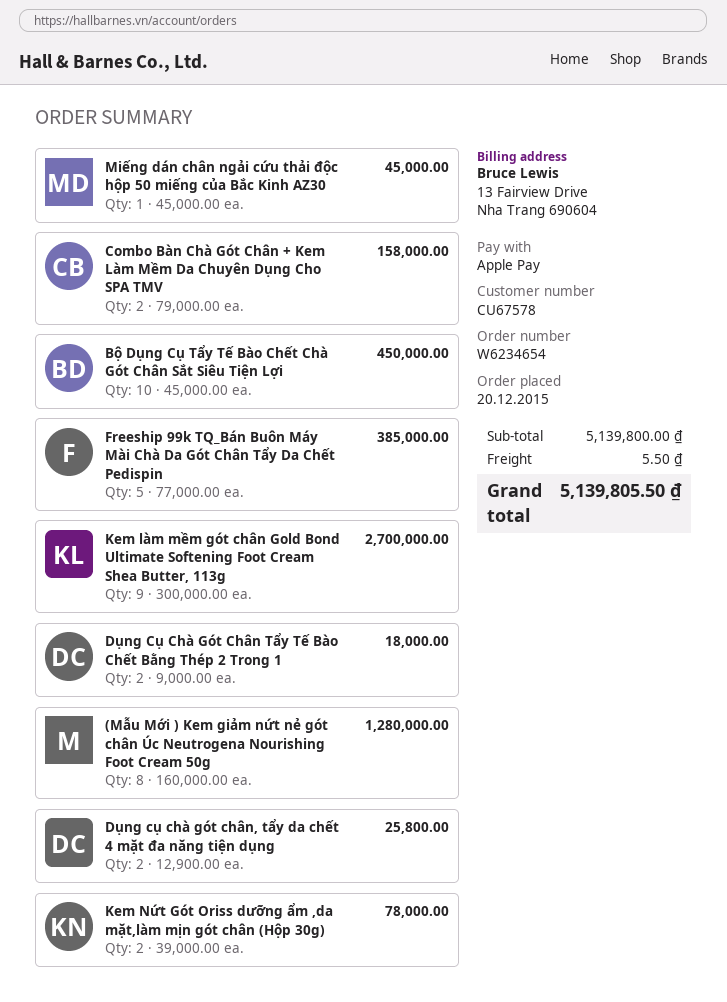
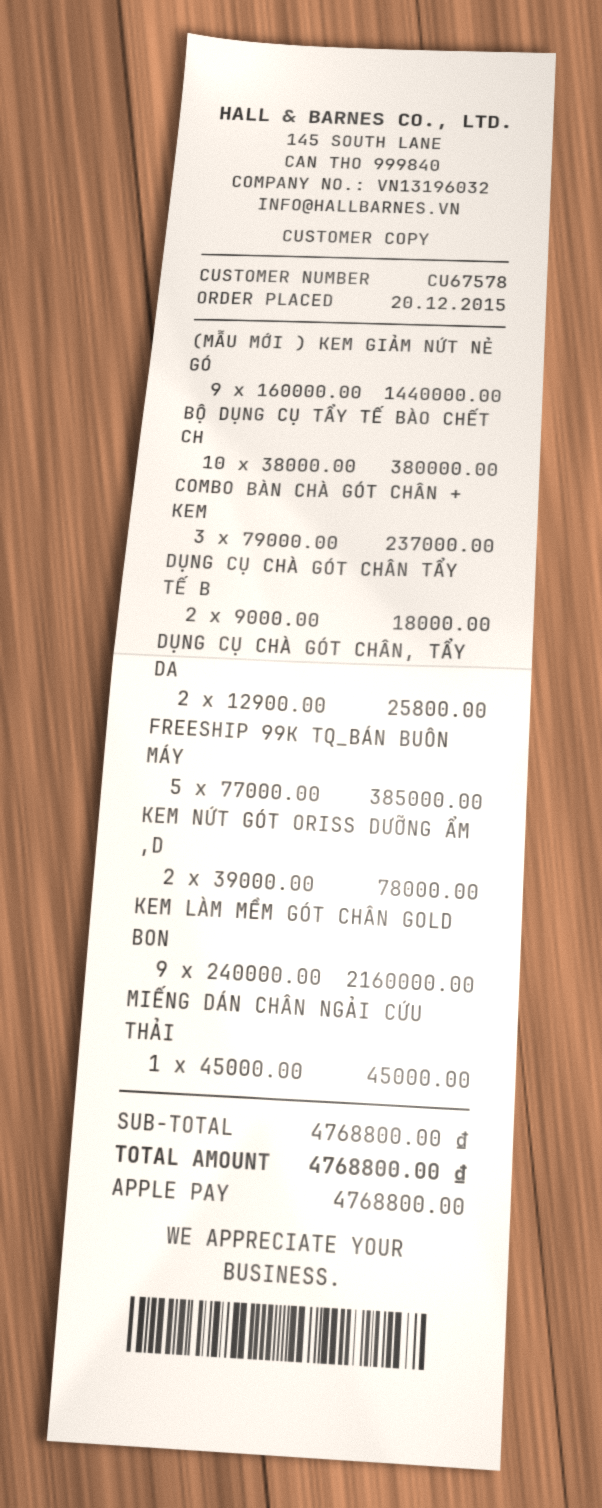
Combo Bàn Chà Gót Chân + Kem Làm Mềm Da Chuyên Dụng Cho SPA TMV: 2 x 79000.00 = 158000.00 -> 3 x 79000.00 = 237000.00
Bộ Dụng Cụ Tẩy Tế Bào Chết Chà Gót Chân Sắt Siêu Tiện Lợi: 10 x 45000.00 = 450000.00 -> 10 x 38000.00 = 380000.00
Kem làm mềm gót chân Gold Bond Ultimate Softening Foot Cream Shea Butter, 113g: 9 x 300000.00 = 2700000.00 -> 9 x 240000.00 = 2160000.00
(Mẫu Mới ) Kem giảm nứt nẻ gót chân Úc Neutrogena Nourishing Foot Cream 50g: 8 x 160000.00 = 1280000.00 -> 9 x 160000.00 = 1440000.00
subtotal: 5139800.00 -> 4768800.00
shipping: 5.50 -> none
total: 5139805.50 -> 4768800.00

